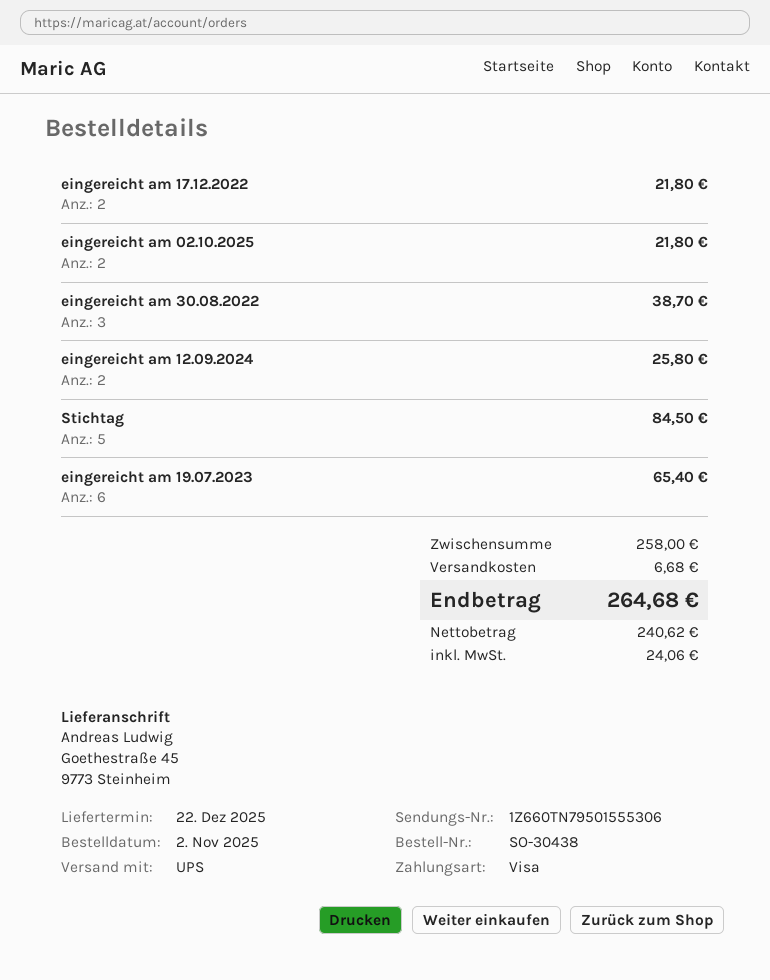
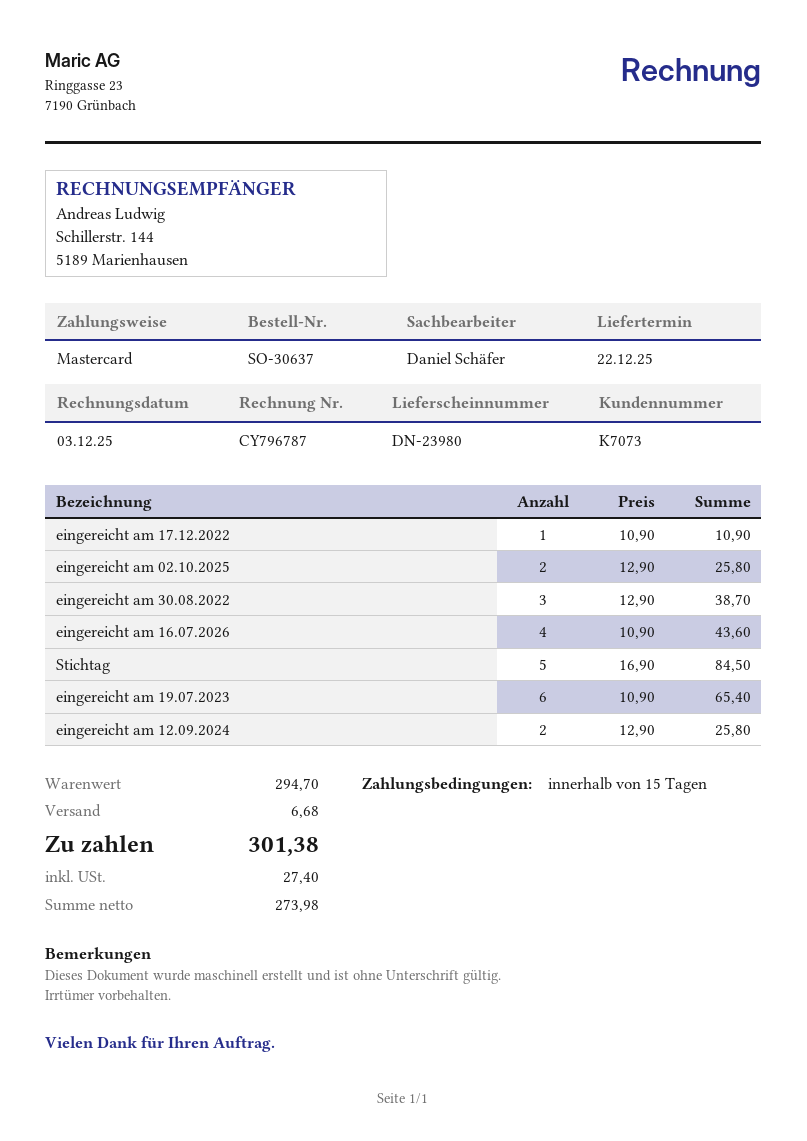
order number: SO-30438 -> SO-30637
payment method: Visa -> Mastercard
eingereicht am 17.12.2022: 2 for 21.80 -> 1 for 10.90
eingereicht am 02.10.2025: 2 for 21.80 -> 2 for 25.80
eingereicht am 16.07.2026: none -> 4 for 43.60
subtotal: 258.00 -> 294.70
net: 240.62 -> 273.98
tax: 24.06 -> 27.40
total: 264.68 -> 301.38

